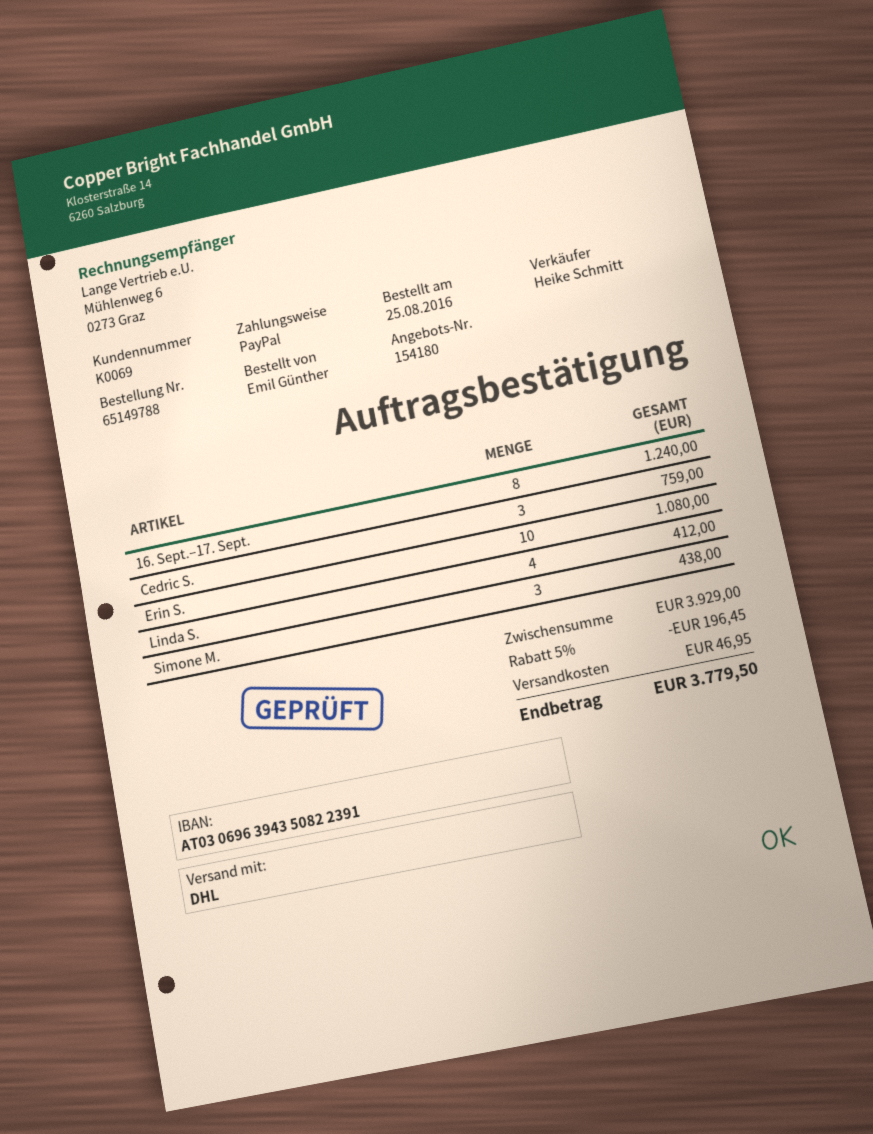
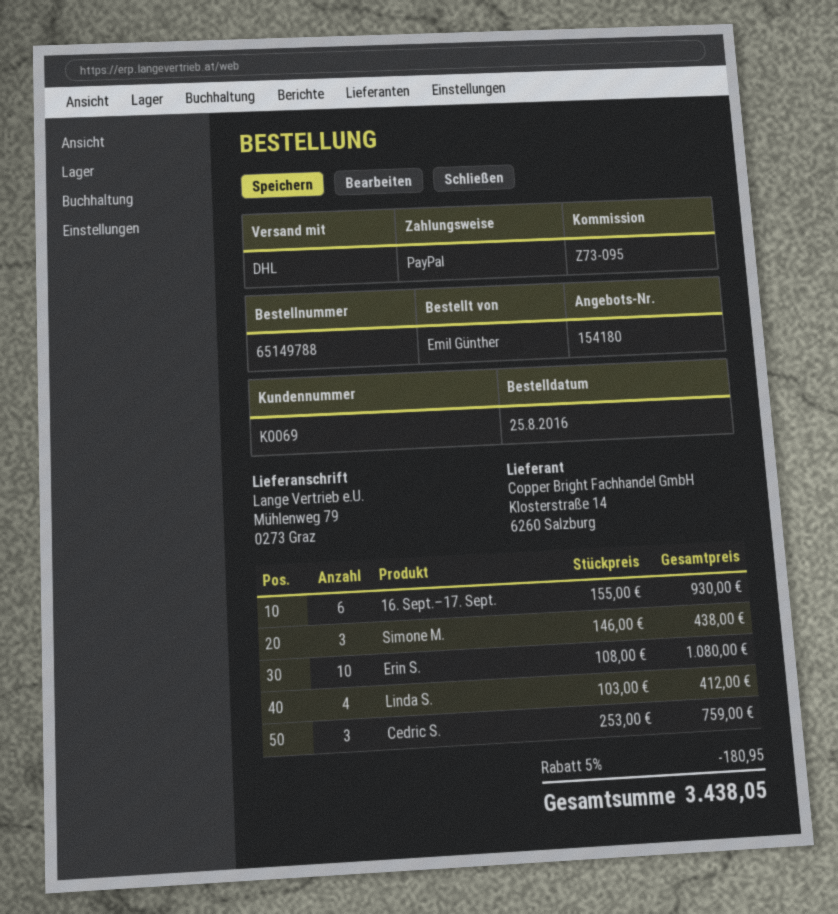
16. Sept.–17. Sept.: 8 for 1240.00 -> 6 for 930.00
discount: 5% = 196.45 -> 5% = 180.95
shipping: 46.95 -> none
total: 3779.50 -> 3438.05

